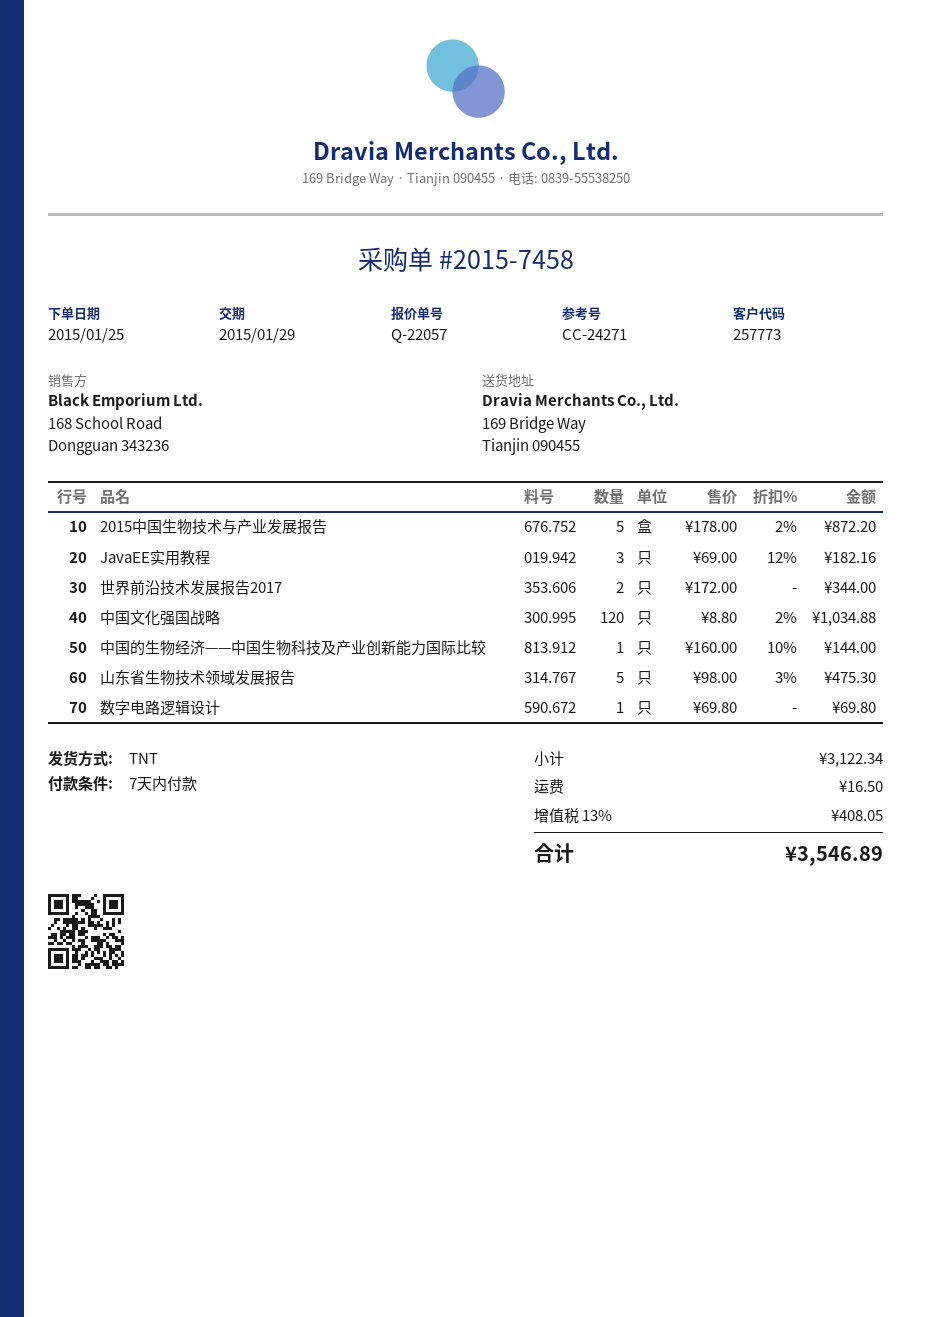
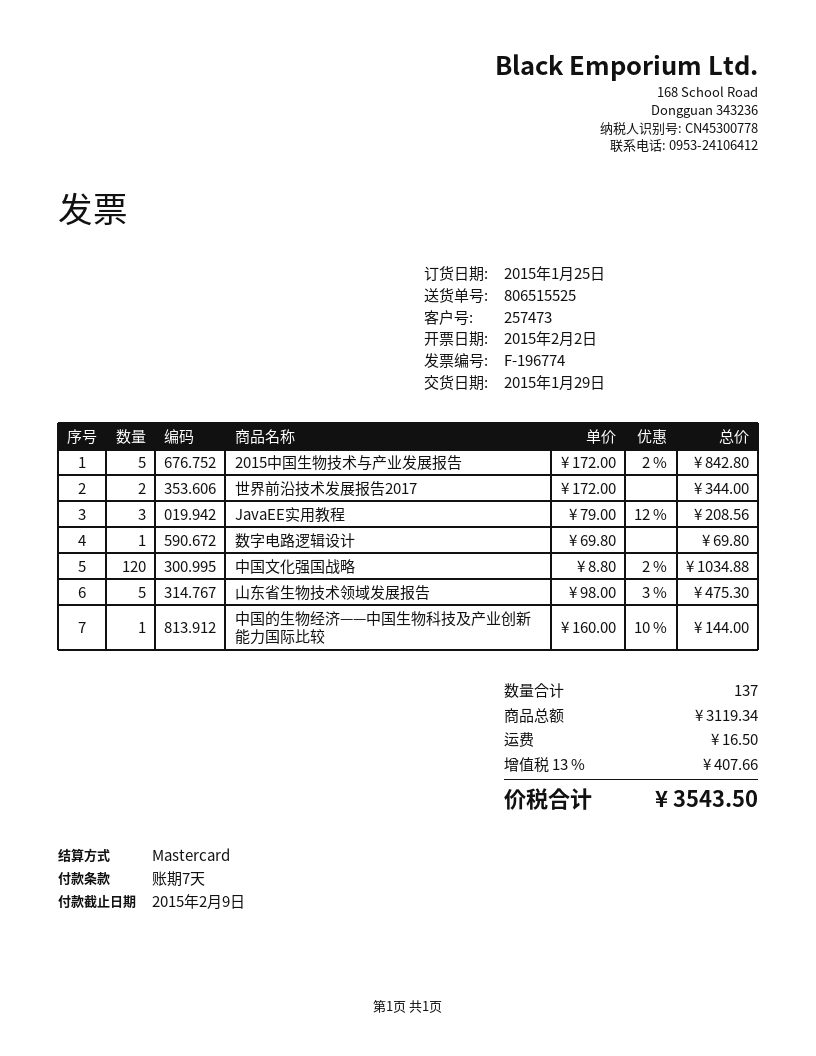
customer number: 257773 -> 257473
2015中国生物技术与产业发展报告: 5 x 178.00 - 2% = 872.20 -> 5 x 172.00 - 2% = 842.80
JavaEE实用教程: 3 x 69.00 - 12% = 182.16 -> 3 x 79.00 - 12% = 208.56
subtotal: 3122.34 -> 3119.34
tax: 13% = 408.05 -> 13% = 407.66
total: 3546.89 -> 3543.50

